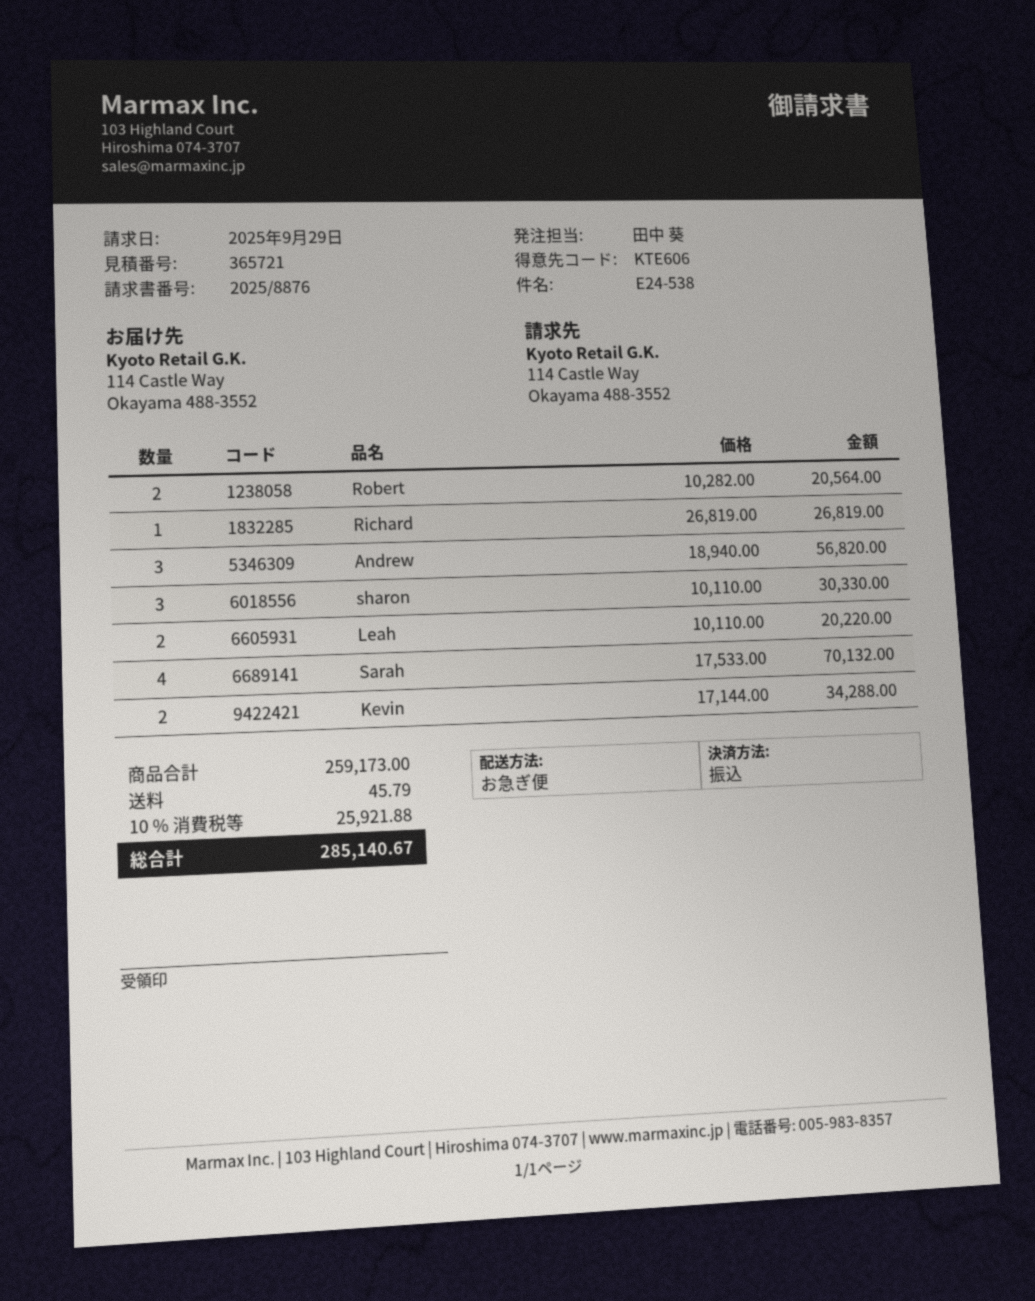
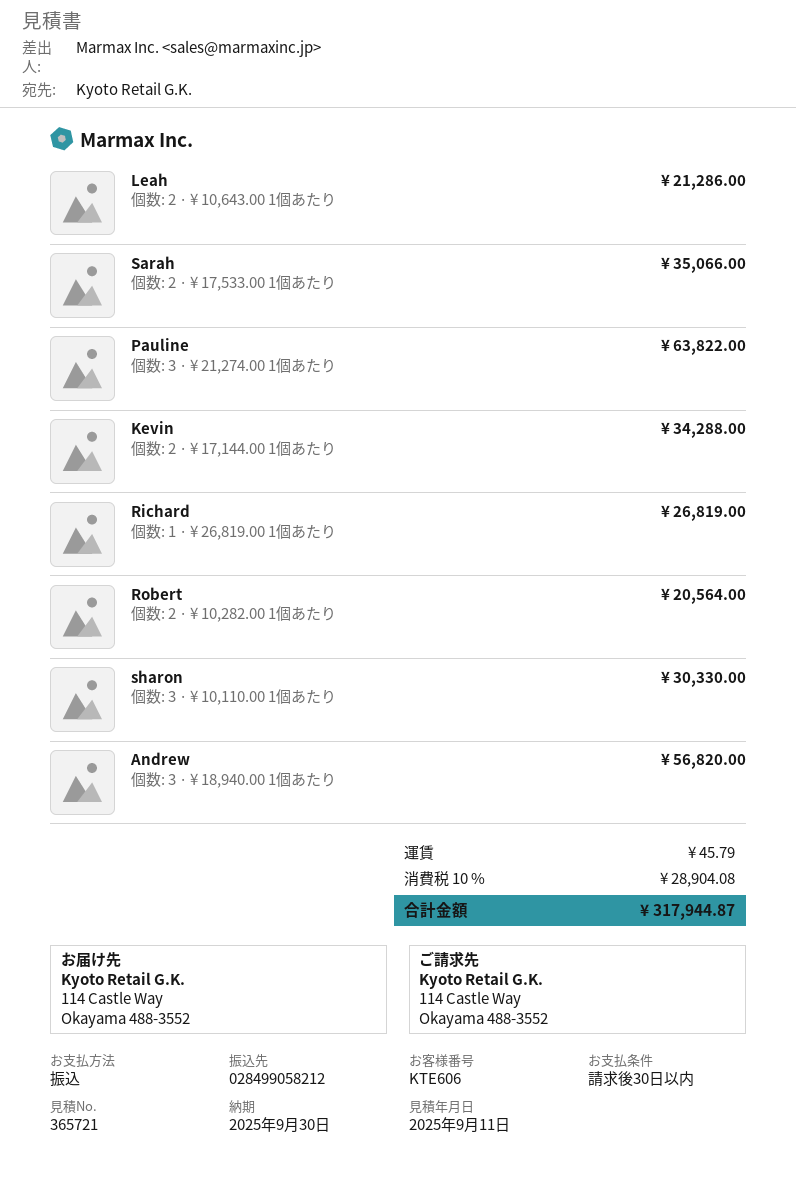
Leah: 2 x 10110.00 = 20220.00 -> 2 x 10643.00 = 21286.00
Sarah: 4 x 17533.00 = 70132.00 -> 2 x 17533.00 = 35066.00
Pauline: none -> 3 x 21274.00 = 63822.00
tax: 10% = 25921.88 -> 10% = 28904.08
total: 285140.67 -> 317944.87

